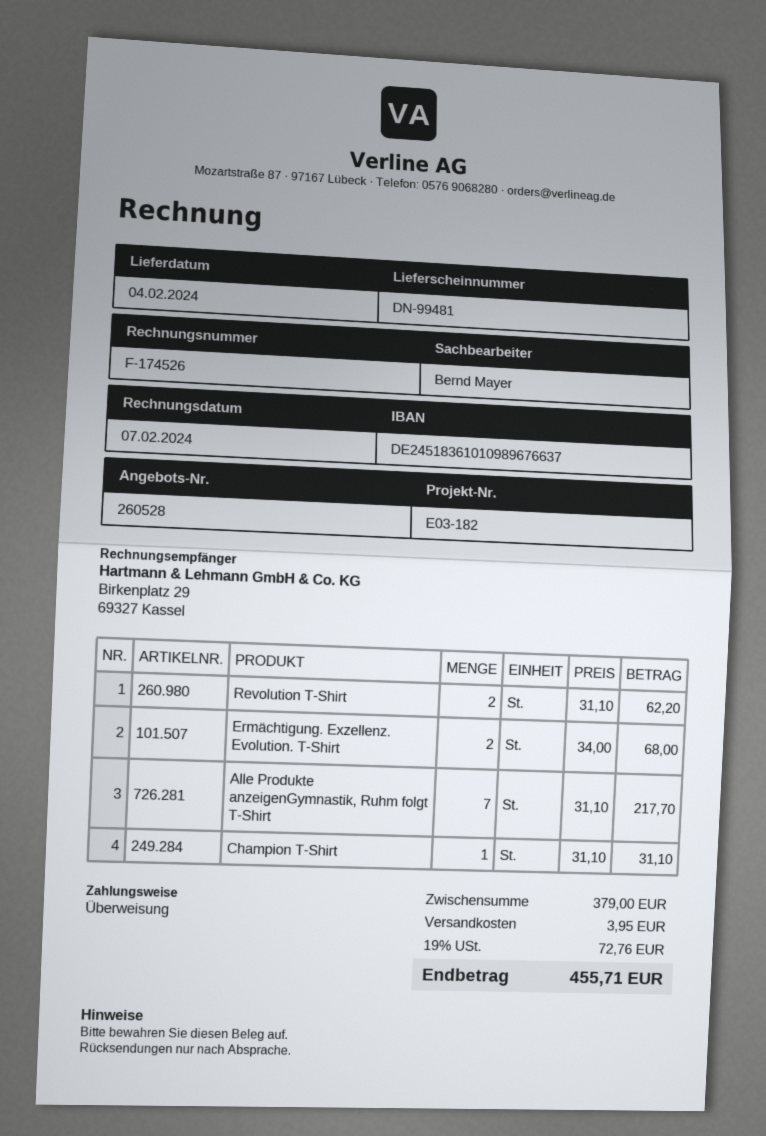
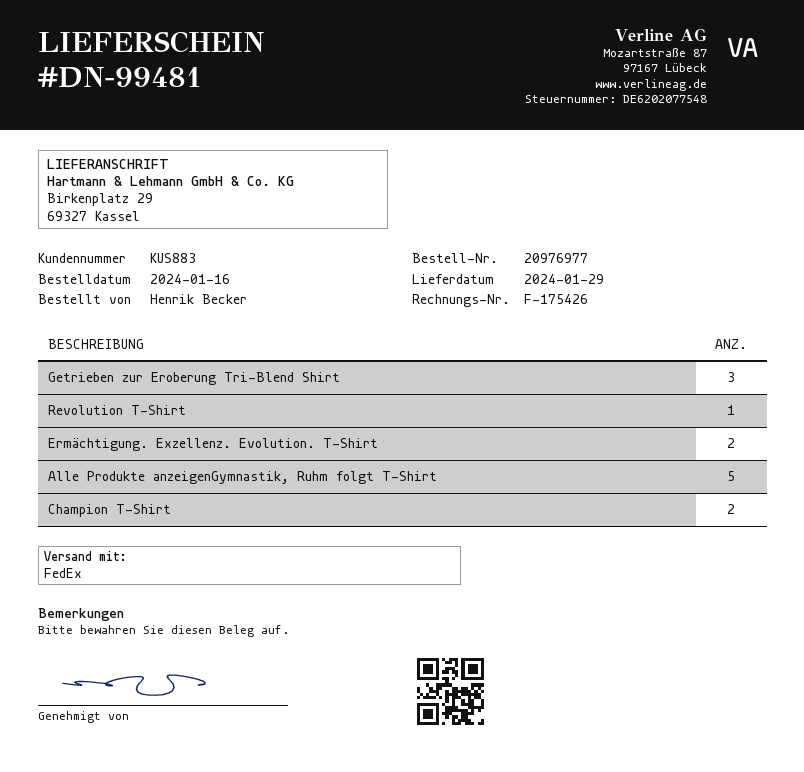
delivery date: 2024-02-04 -> 2024-01-29
invoice number: F-174526 -> F-175426
Revolution T-Shirt: 2 -> 1
Alle Produkte anzeigenGymnastik, Ruhm folgt T-Shirt: 7 -> 5
Champion T-Shirt: 1 -> 2
Getrieben zur Eroberung Tri-Blend Shirt: none -> 3

